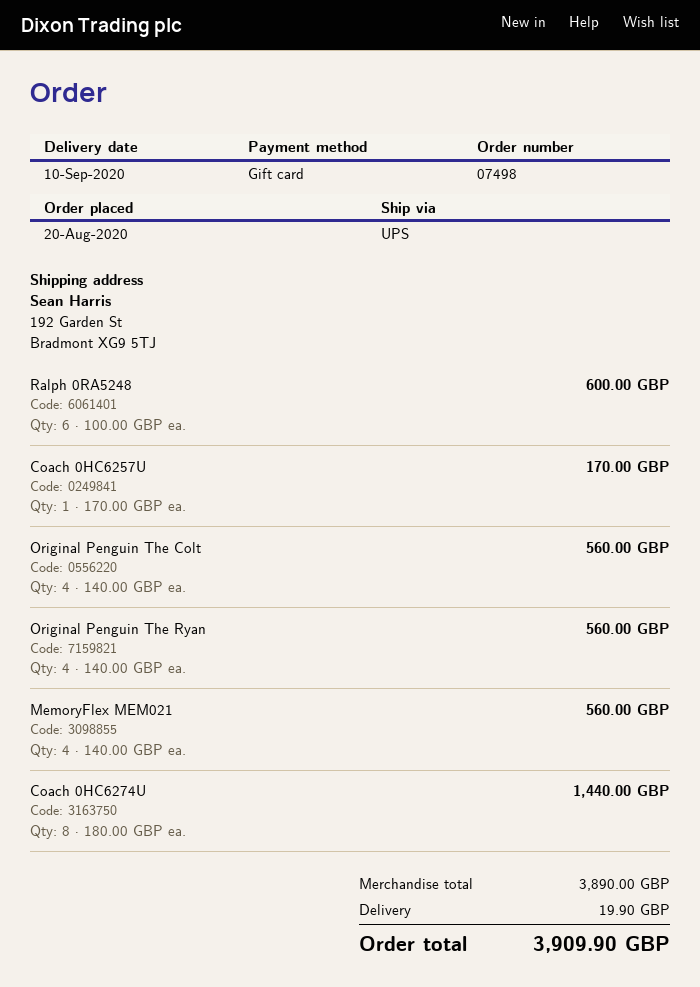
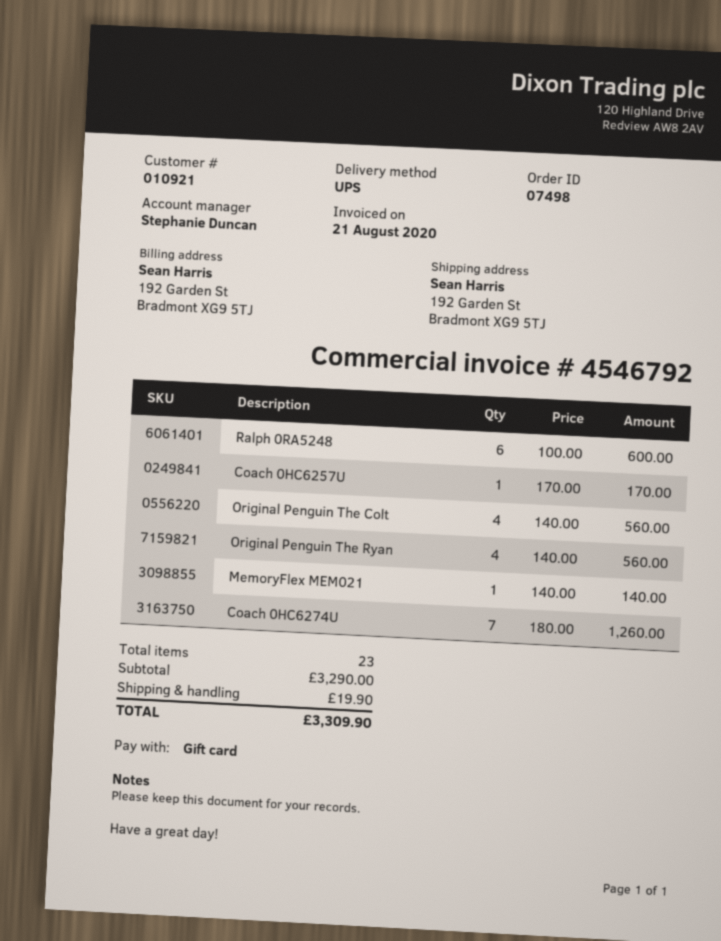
MemoryFlex MEM021: 4 x 140.00 = 560.00 -> 1 x 140.00 = 140.00
Coach 0HC6274U: 8 x 180.00 = 1440.00 -> 7 x 180.00 = 1260.00
subtotal: 3890.00 -> 3290.00
total: 3909.90 -> 3309.90

